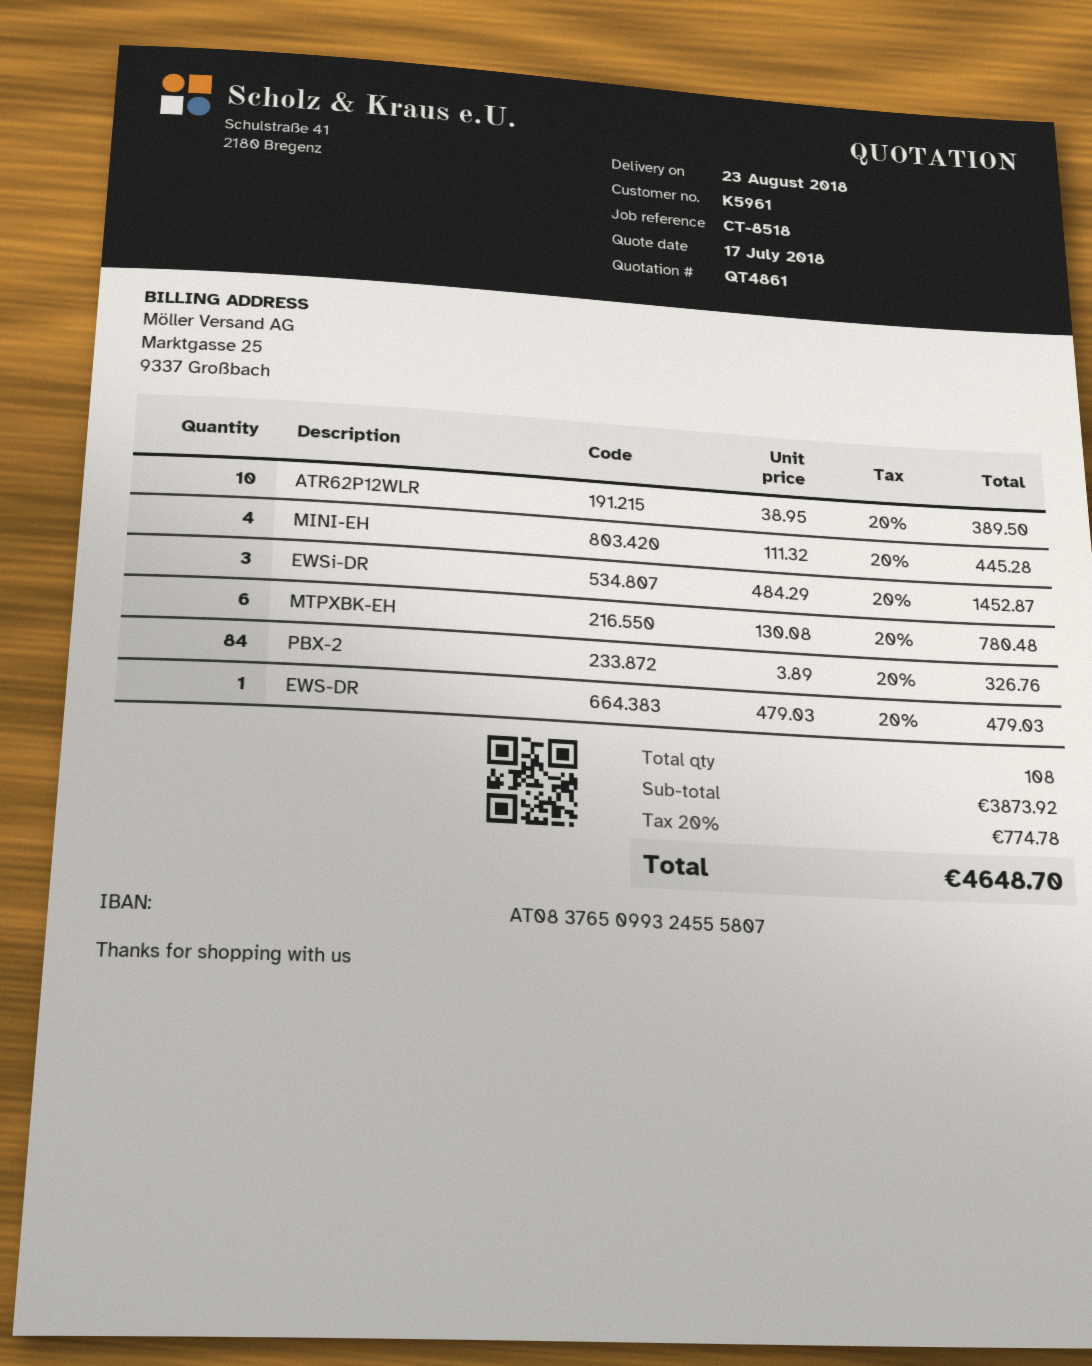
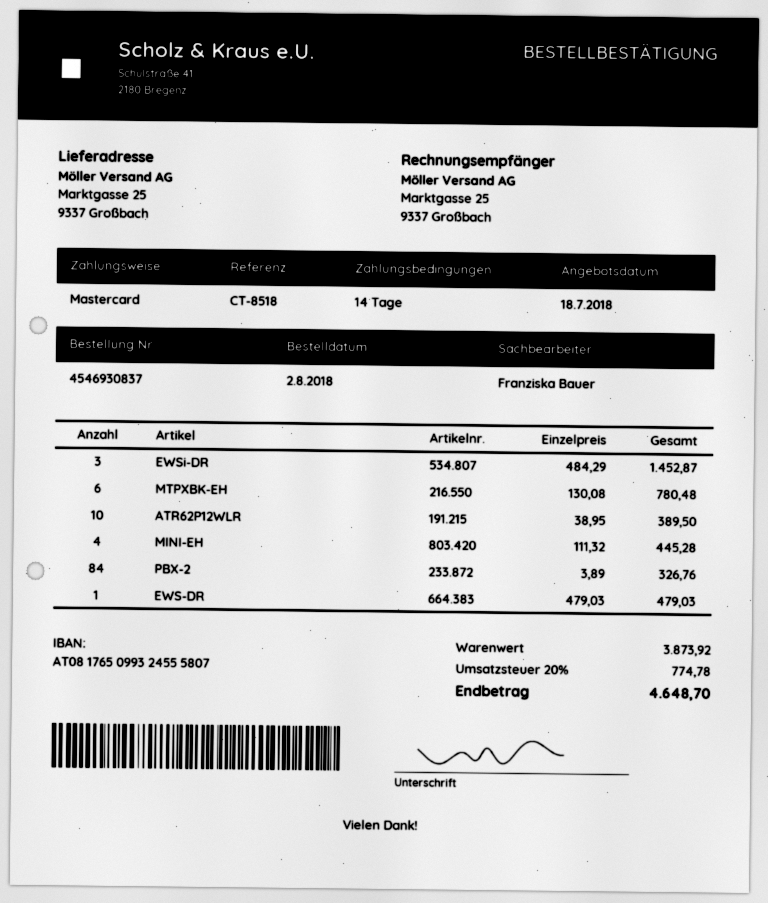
quote date: 2018-07-17 -> 2018-07-18
bank account: AT083765099324555807 -> AT081765099324555807

